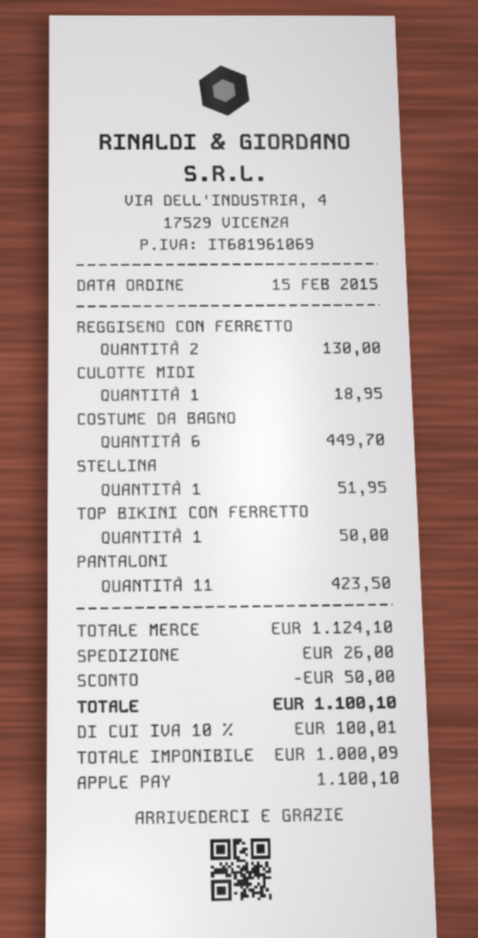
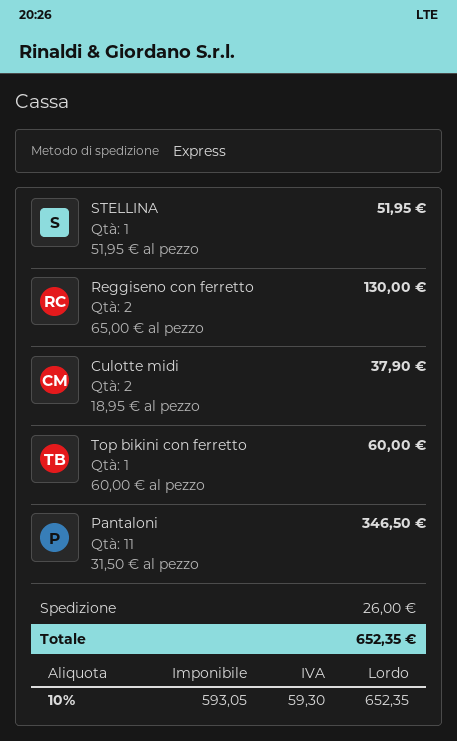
CULOTTE MIDI: 1 for 18.95 -> 2 for 37.90
COSTUME DA BAGNO: 6 for 449.70 -> none
TOP BIKINI CON FERRETTO: 1 for 50.00 -> 1 for 60.00
PANTALONI: 11 for 423.50 -> 11 for 346.50
discount: 50.00 -> none
net: 1000.09 -> 593.05
tax: 10% = 100.01 -> 10% = 59.30
total: 1100.10 -> 652.35

